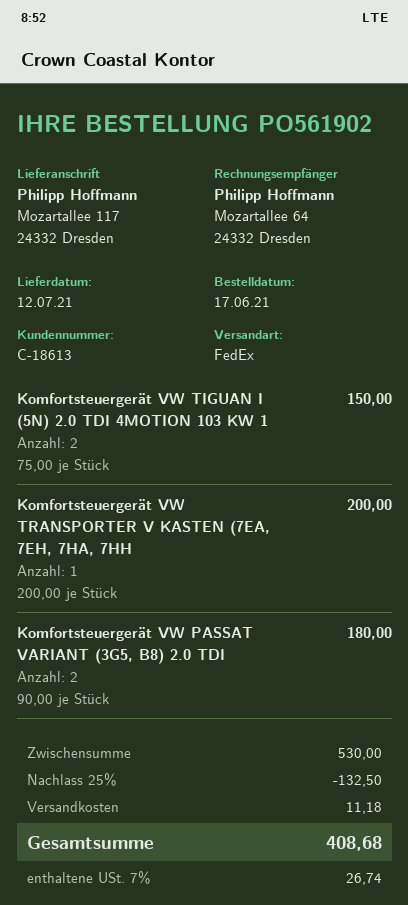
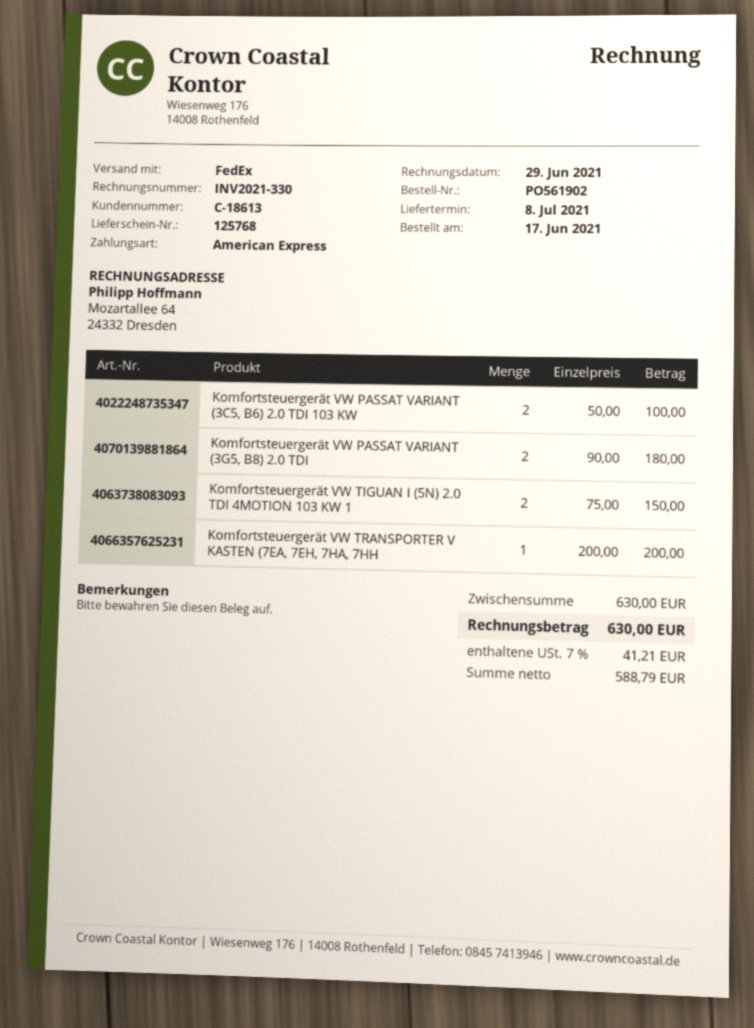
delivery date: 2021-07-12 -> 2021-07-08
Komfortsteuergerät VW PASSAT VARIANT (3C5, B6) 2.0 TDI 103 KW: none -> 2 x 50.00 = 100.00
subtotal: 530.00 -> 630.00
discount: 25% = 132.50 -> none
shipping: 11.18 -> none
tax: 7% = 26.74 -> 7% = 41.21
total: 408.68 -> 630.00

